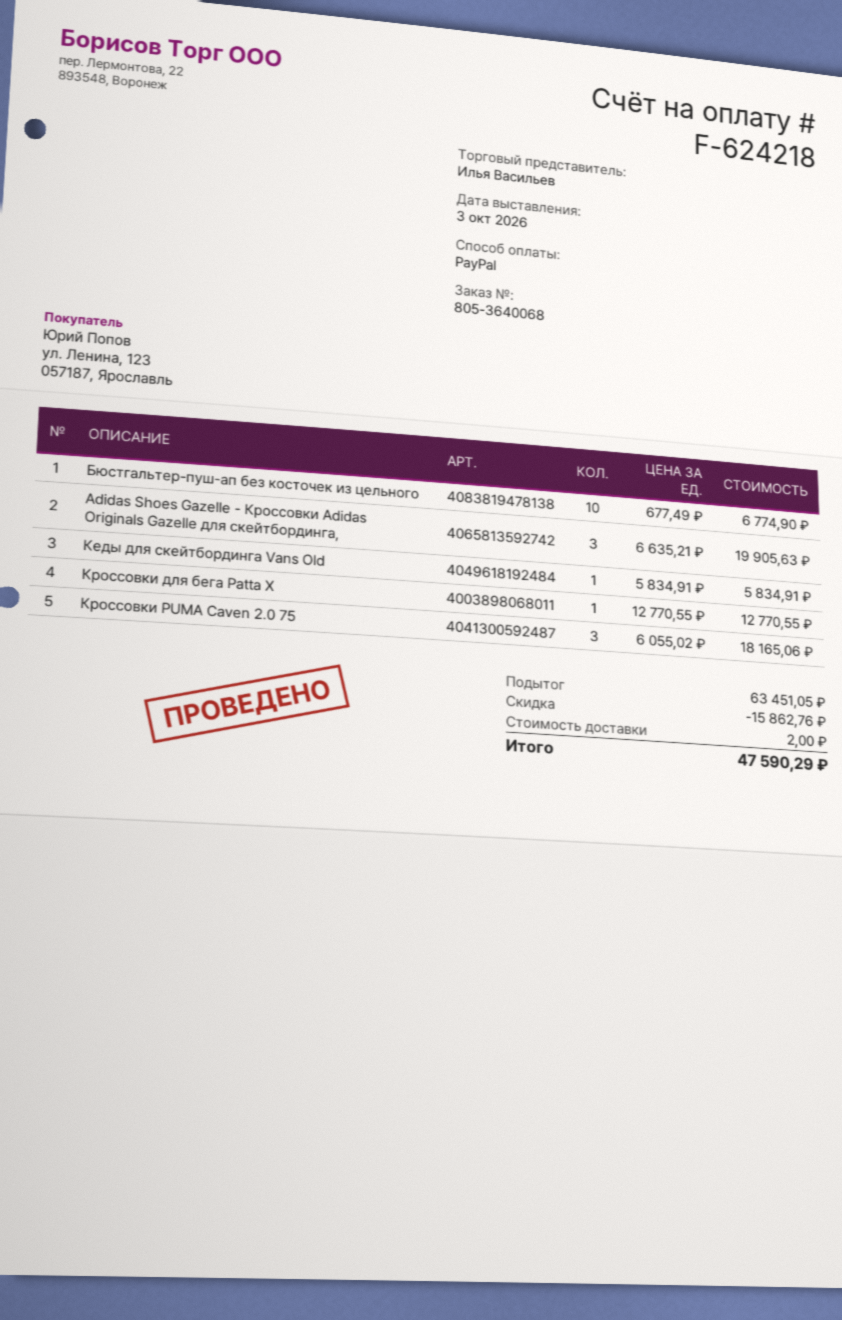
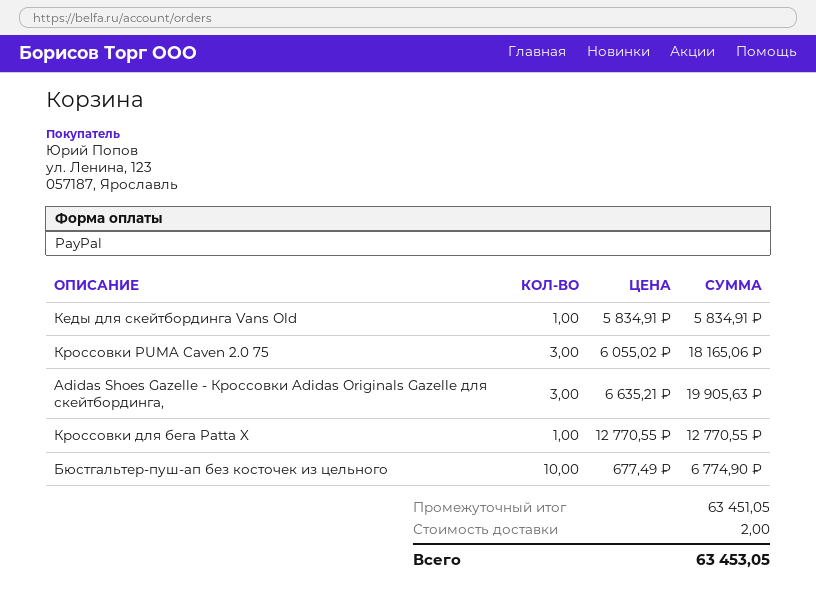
discount: 15862.76 -> none
total: 47590.29 -> 63453.05

